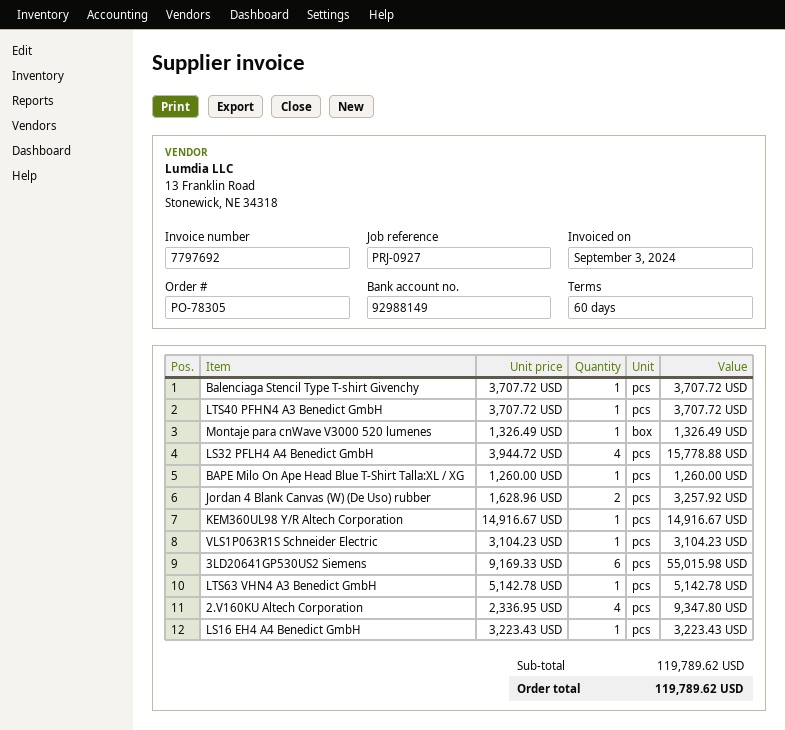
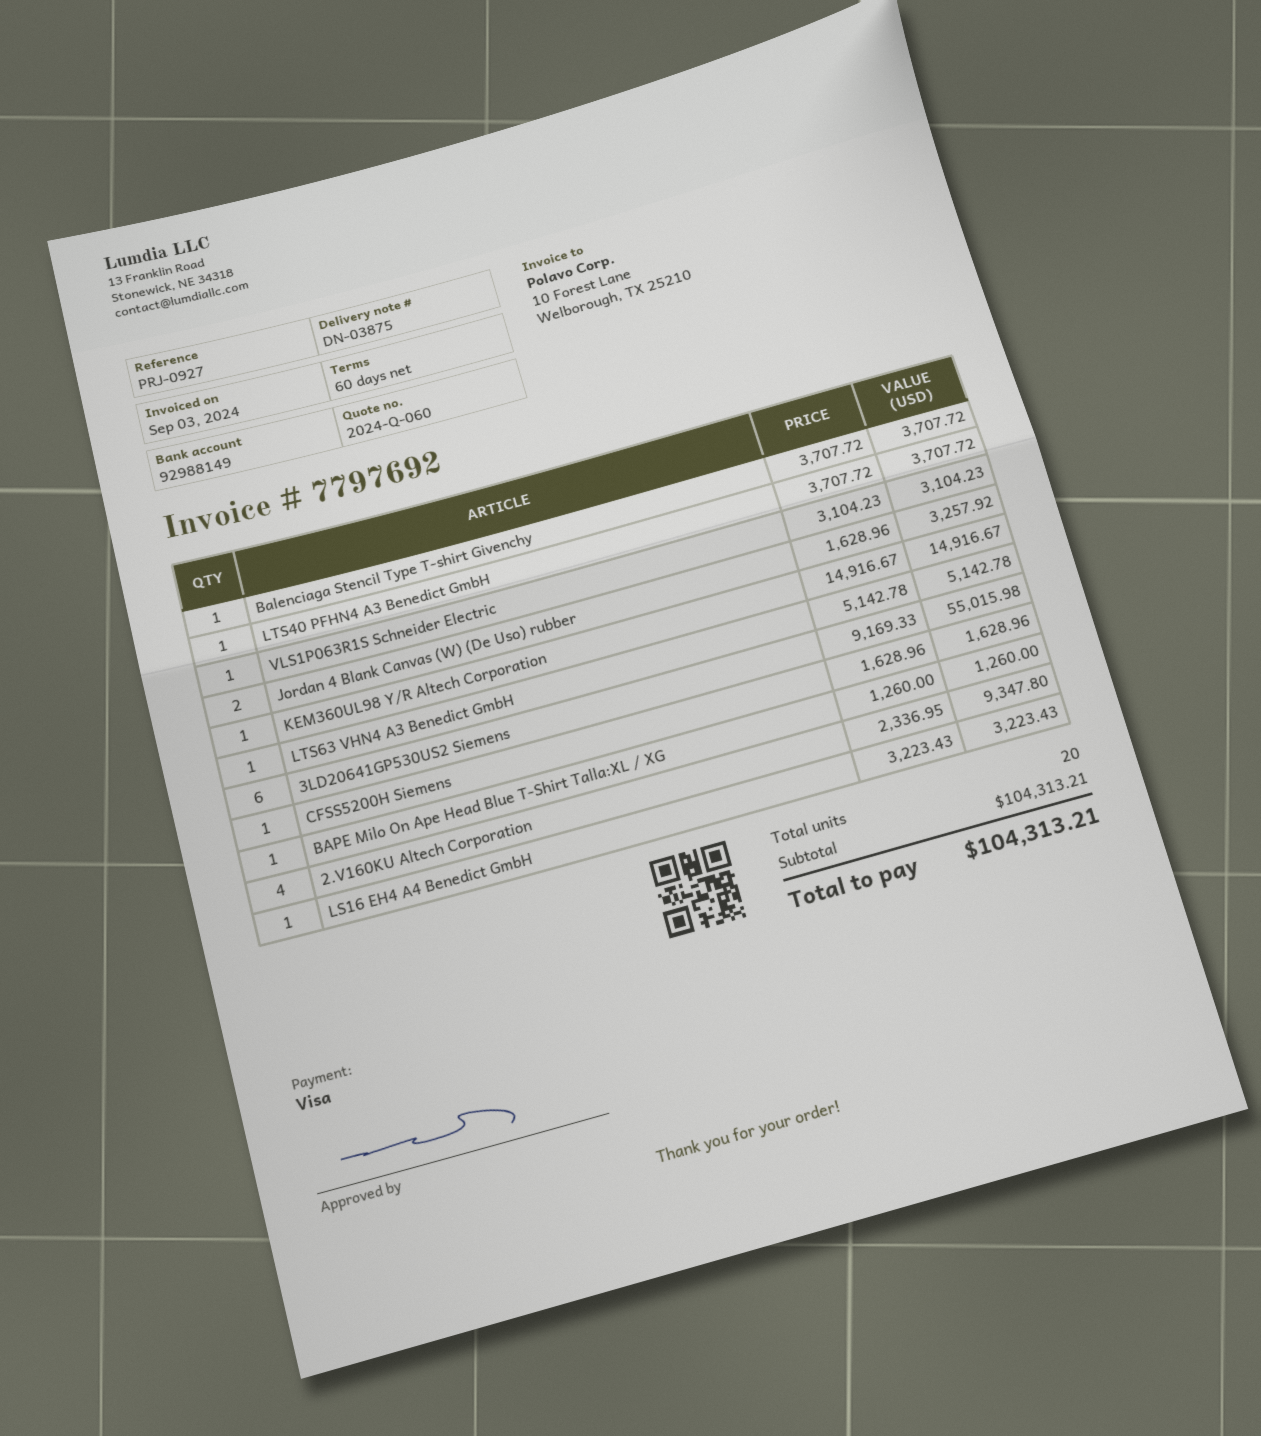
Montaje para cnWave V3000 520 lumenes: 1 x 1326.49 = 1326.49 -> none
LS32 PFLH4 A4 Benedict GmbH: 4 x 3944.72 = 15778.88 -> none
CFSS5200H Siemens: none -> 1 x 1628.96 = 1628.96
subtotal: 119789.62 -> 104313.21
total: 119789.62 -> 104313.21

